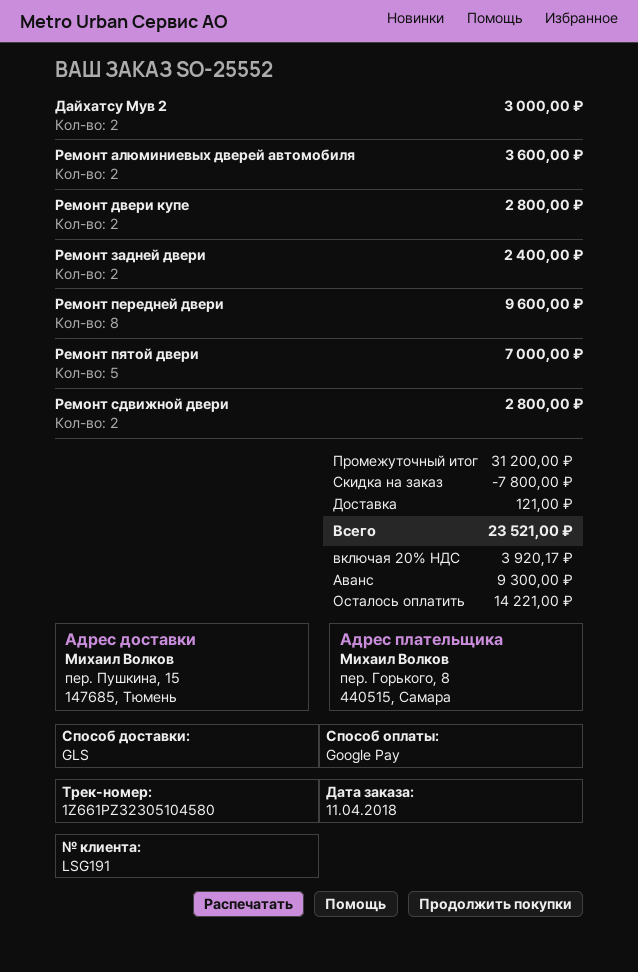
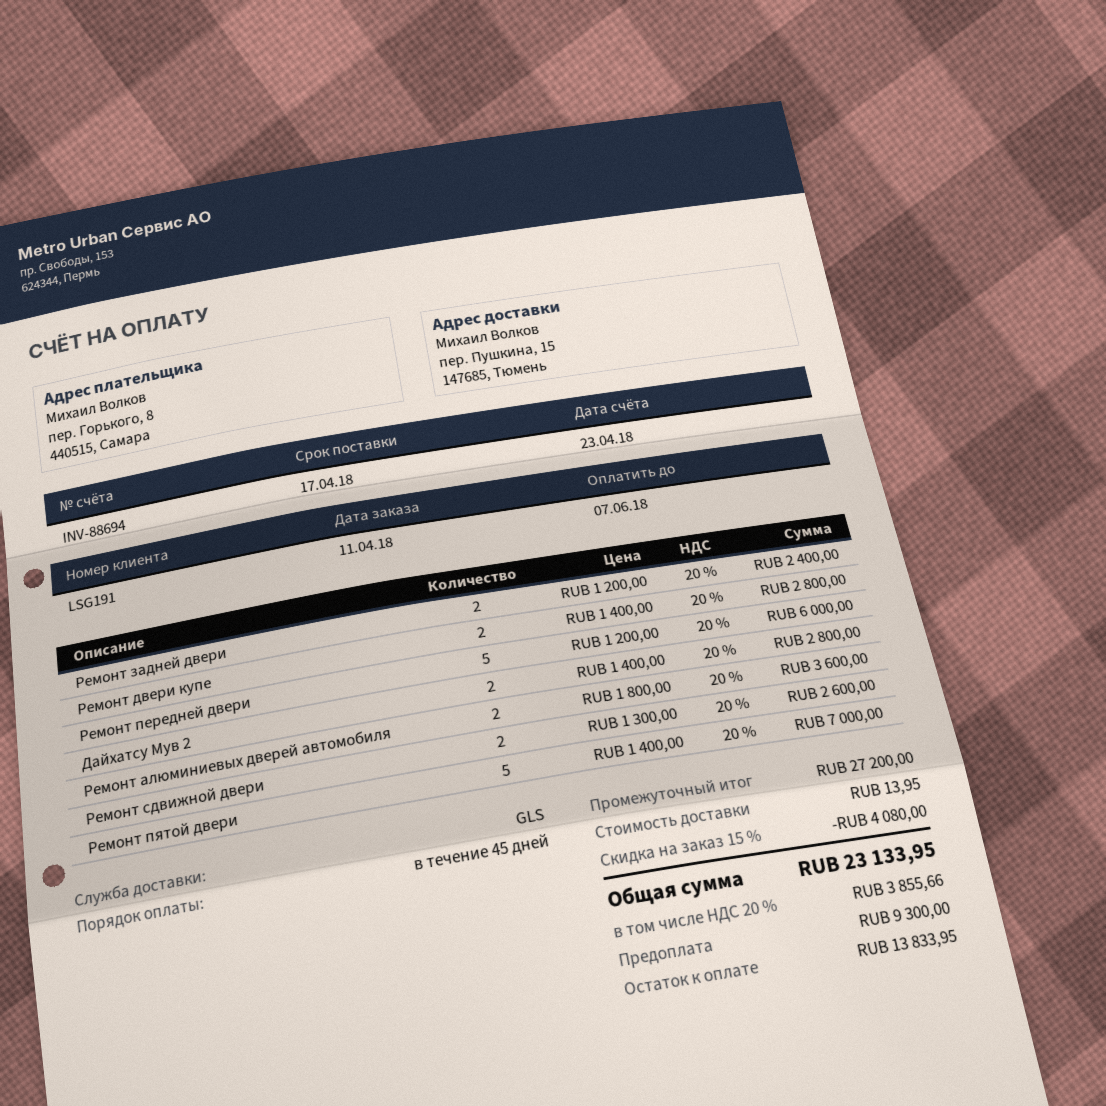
Дайхатсу Мув 2: 2 for 3000.00 -> 2 for 2800.00
Ремонт передней двери: 8 for 9600.00 -> 5 for 6000.00
Ремонт сдвижной двери: 2 for 2800.00 -> 2 for 2600.00
subtotal: 31200.00 -> 27200.00
discount: 7800.00 -> 4080.00
shipping: 121.00 -> 13.95
tax: 20% = 3920.17 -> 20% = 3855.66
total: 23521.00 -> 23133.95
balance: 14221.00 -> 13833.95

